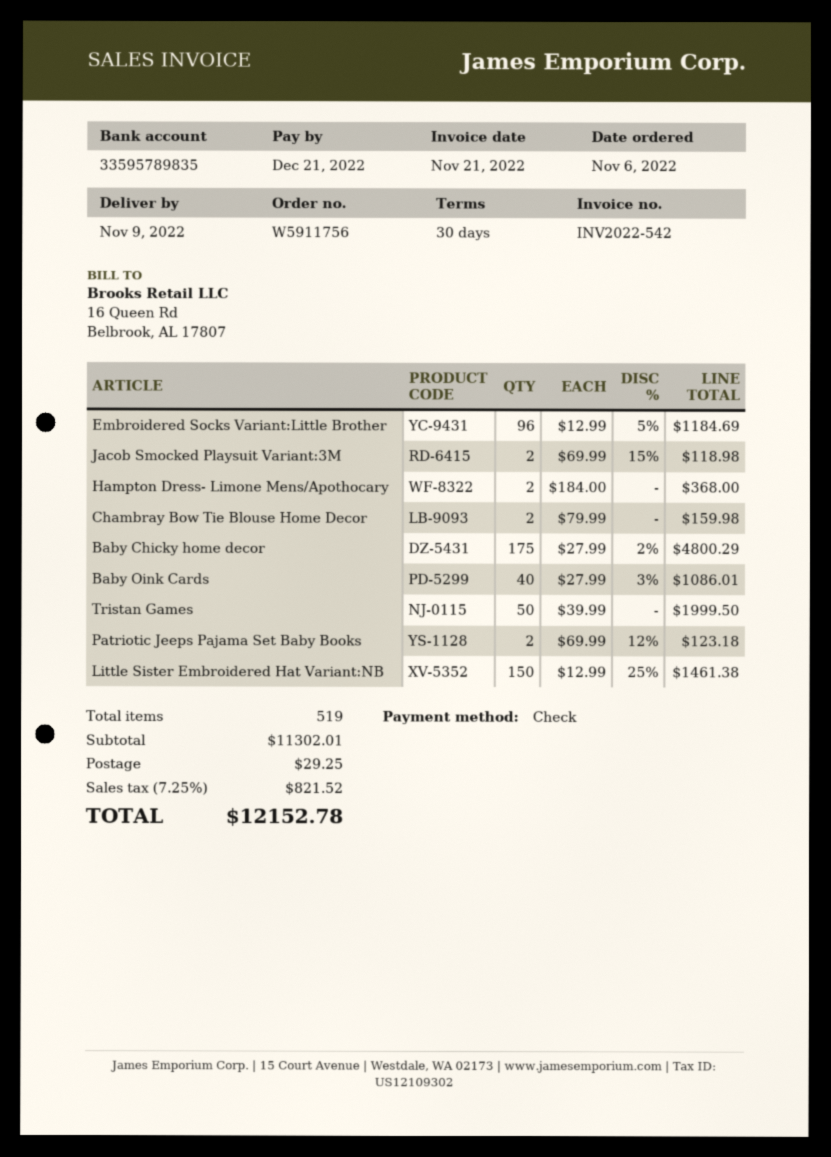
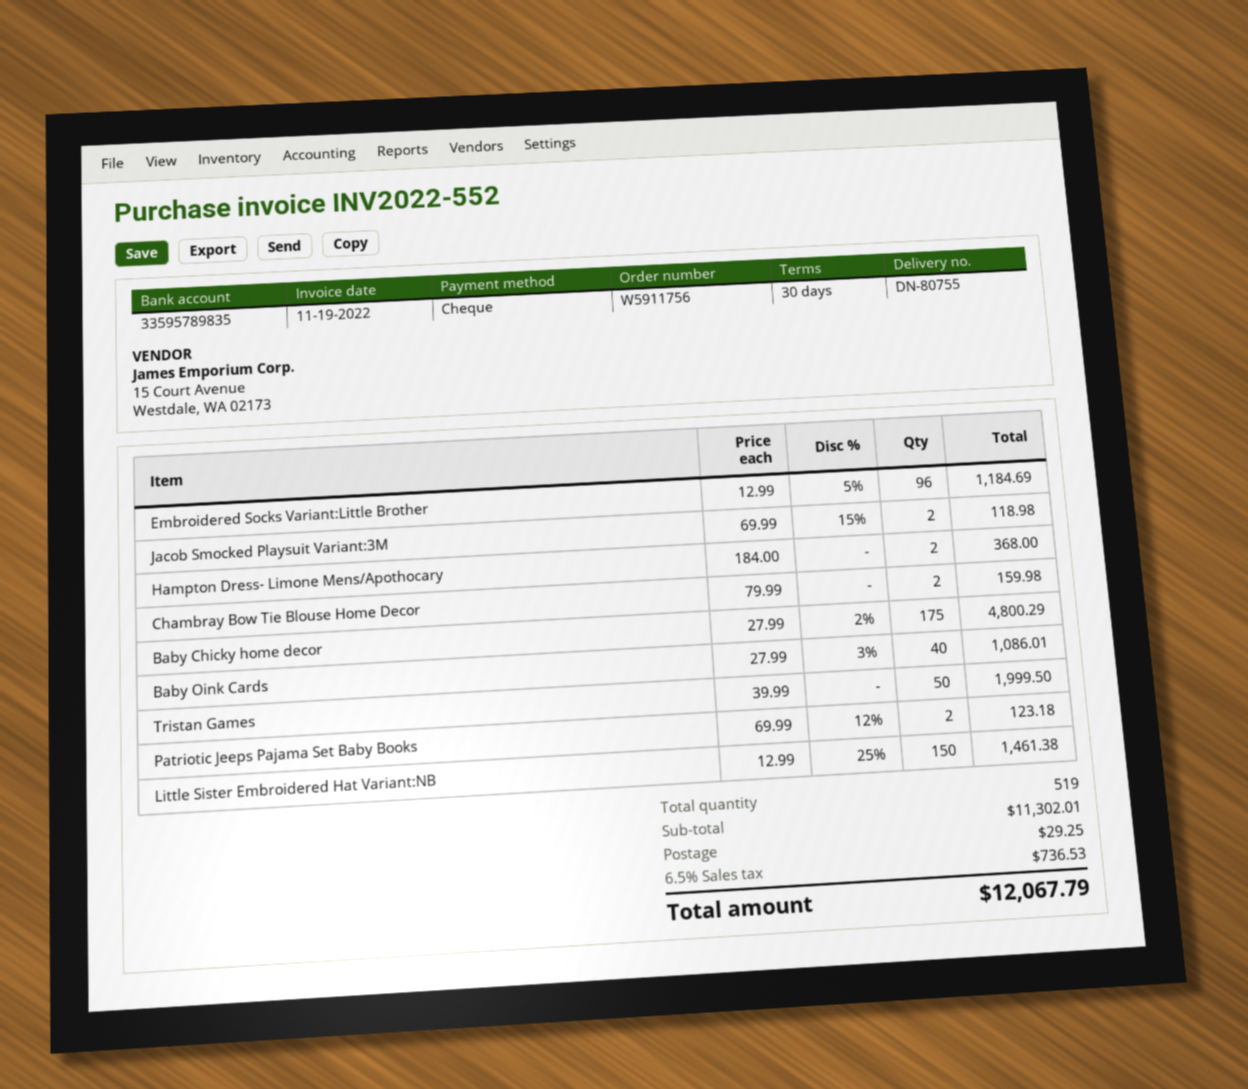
invoice number: INV2022-542 -> INV2022-552
invoice date: 2022-11-21 -> 2022-11-19
tax: 7.25% = 821.52 -> 6.5% = 736.53
total: 12152.78 -> 12067.79

